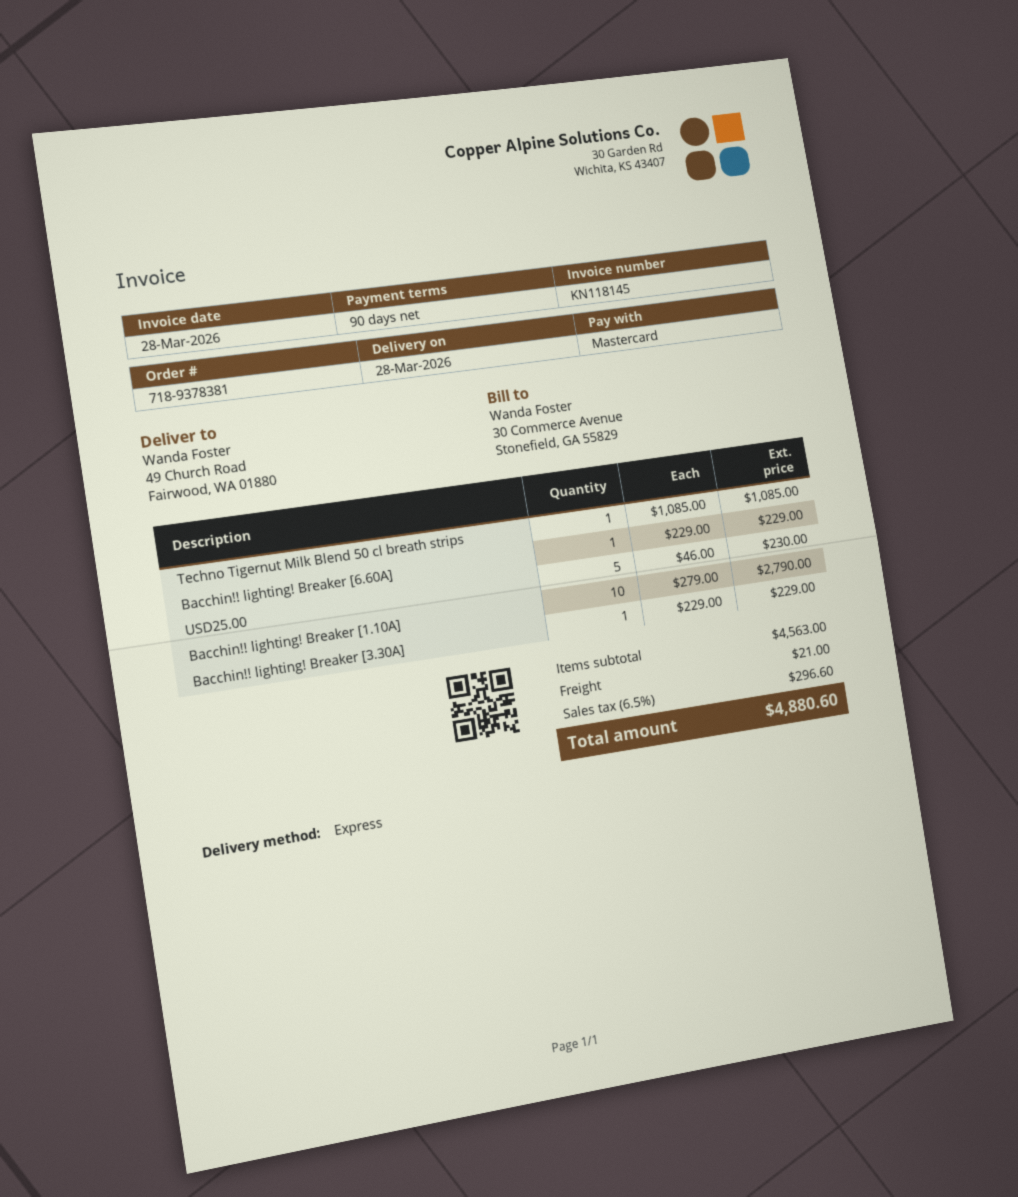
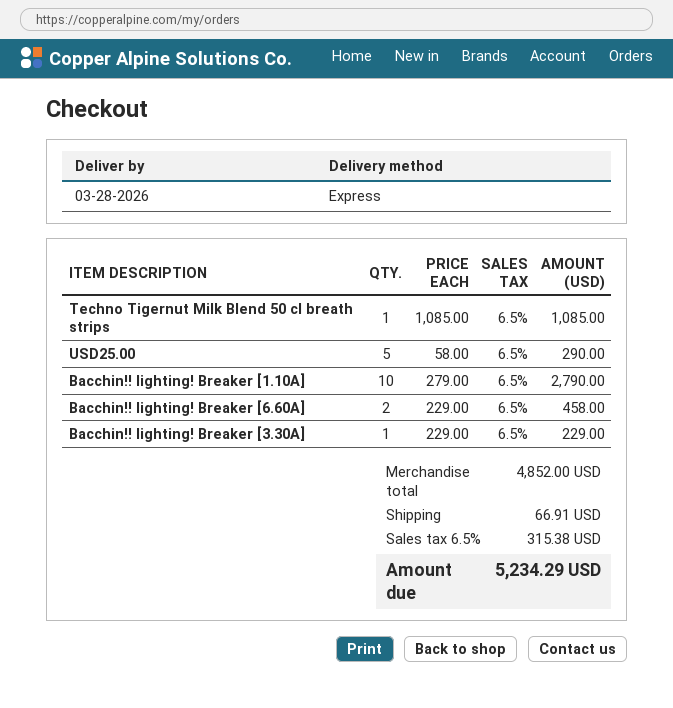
Bacchin!! lighting! Breaker [6.60A]: 1 x 229.00 = 229.00 -> 2 x 229.00 = 458.00
USD25.00: 5 x 46.00 = 230.00 -> 5 x 58.00 = 290.00
subtotal: 4563.00 -> 4852.00
shipping: 21.00 -> 66.91
tax: 6.5% = 296.60 -> 6.5% = 315.38
total: 4880.60 -> 5234.29

